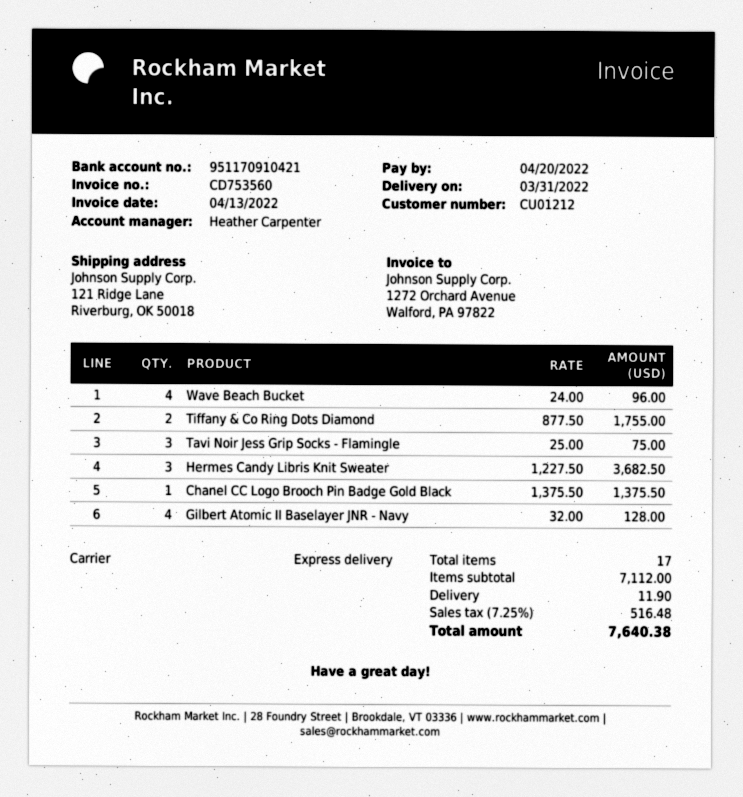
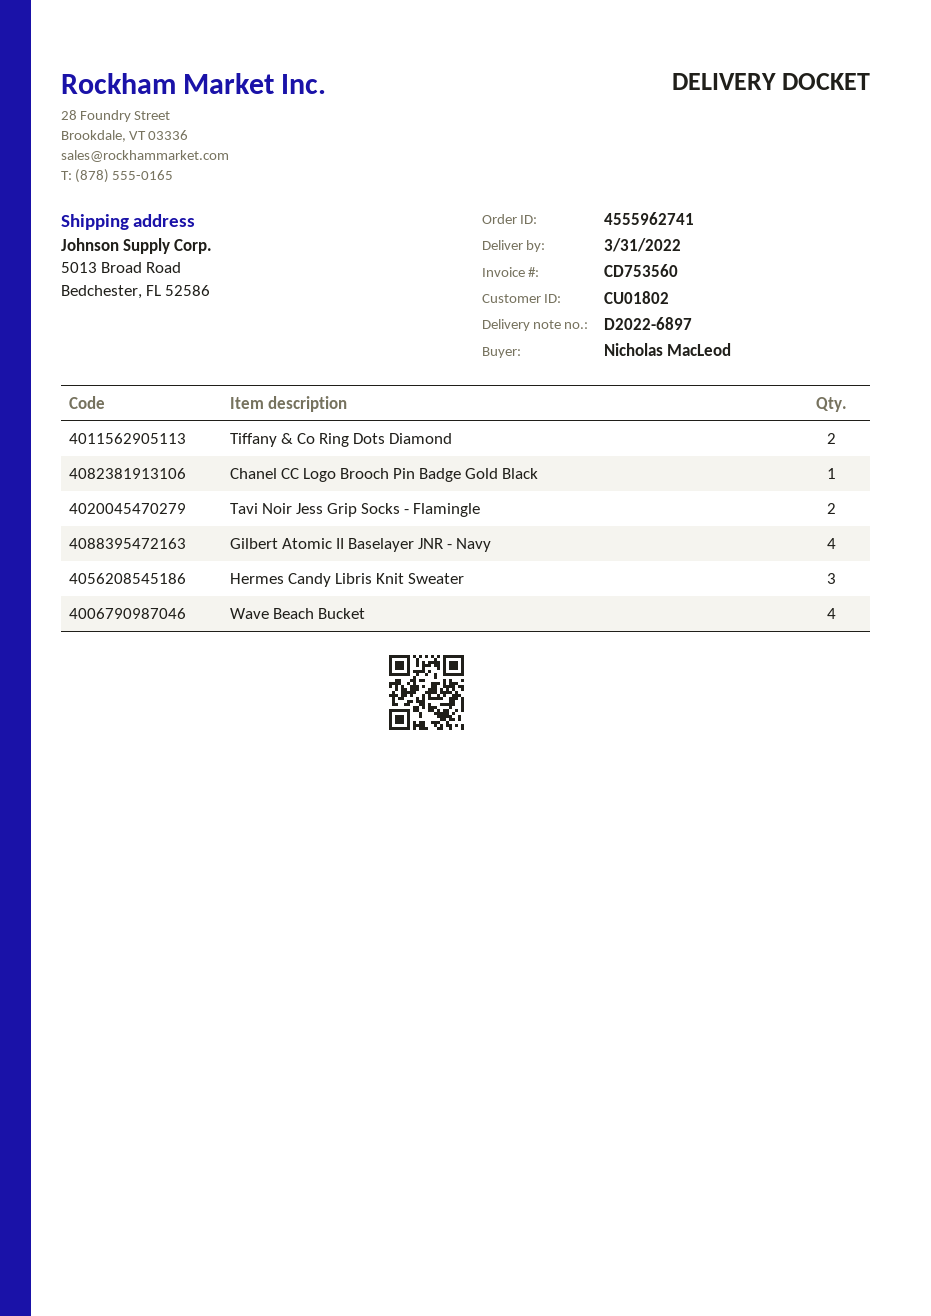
customer number: CU01212 -> CU01802
ship to: 121 Ridge Lane, Riverburg, OK 50018 -> 5013 Broad Road, Bedchester, FL 52586
Tavi Noir Jess Grip Socks - Flamingle: 3 -> 2

